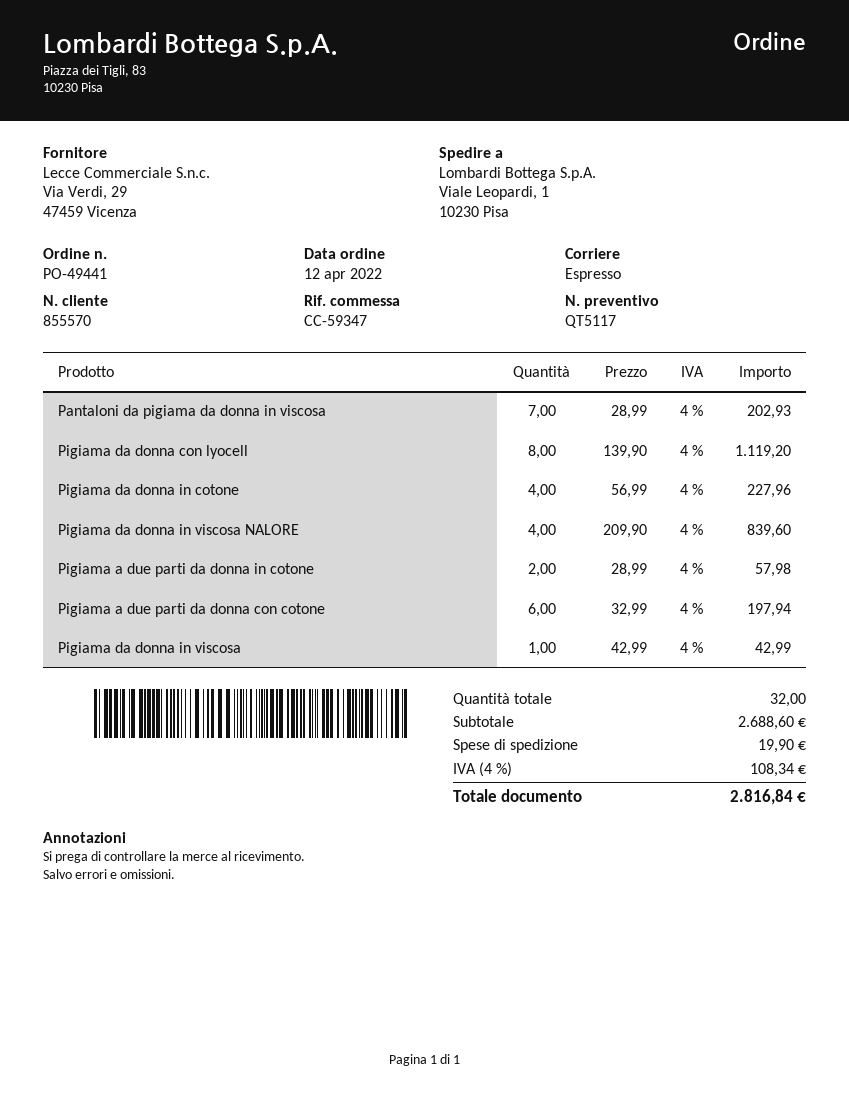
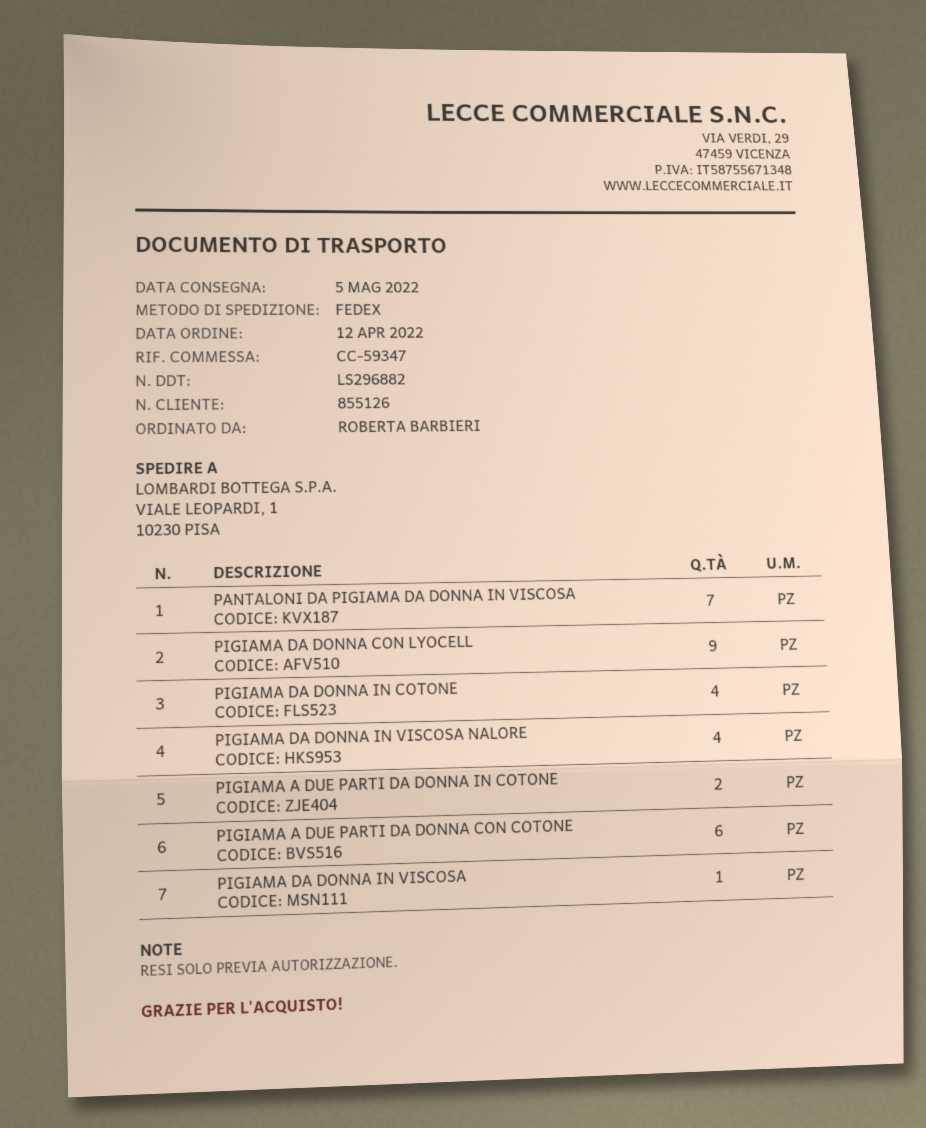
customer number: 855570 -> 855126
shipping method: express -> FedEx
Pigiama da donna con lyocell: 8 -> 9

